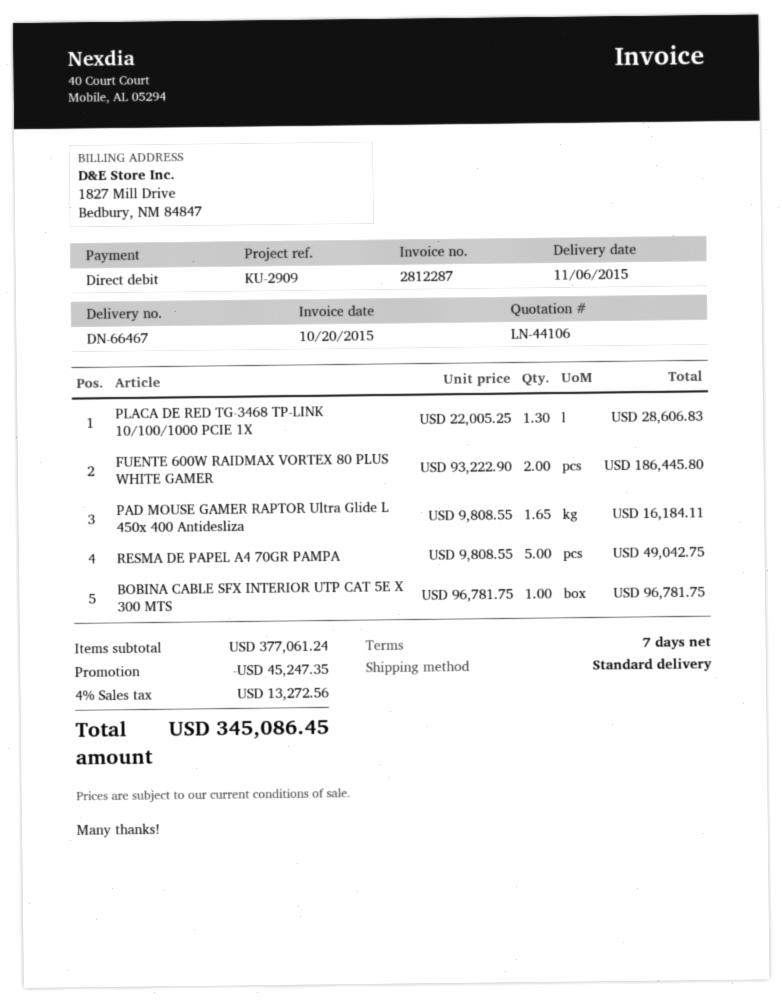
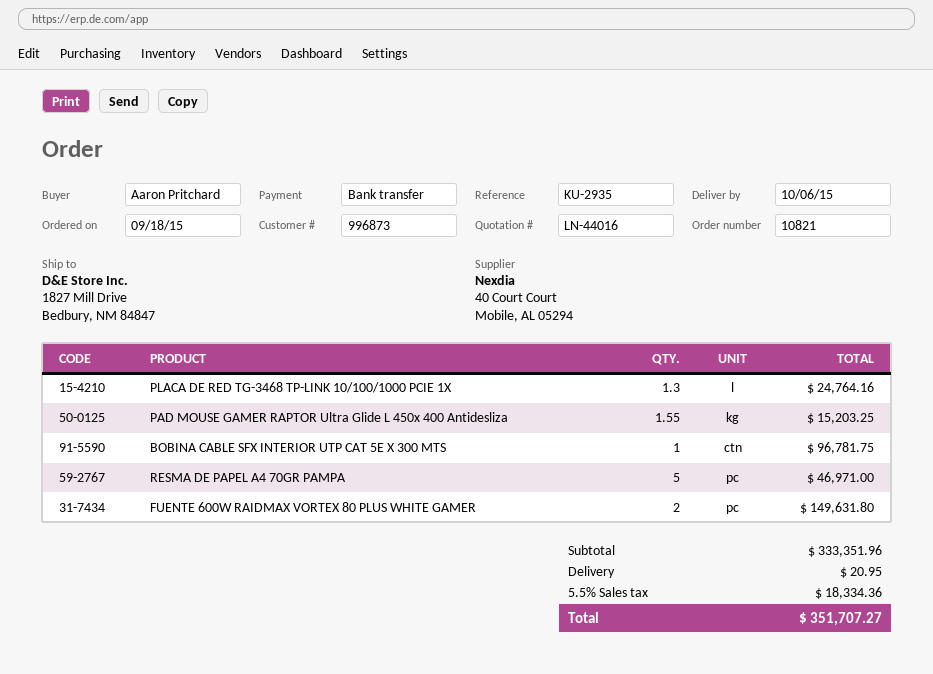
quote number: LN-44106 -> LN-44016
delivery date: 2015-11-06 -> 2015-10-06
reference: KU-2909 -> KU-2935
payment method: direct debit -> bank transfer
PLACA DE RED TG-3468 TP-LINK 10/100/1000 PCIE 1X: 1.3 for 28606.83 -> 1.3 for 24764.16
FUENTE 600W RAIDMAX VORTEX 80 PLUS WHITE GAMER: 2 for 186445.80 -> 2 for 149631.80
PAD MOUSE GAMER RAPTOR Ultra Glide L 450x 400 Antidesliza: 1.65 for 16184.11 -> 1.55 for 15203.25
RESMA DE PAPEL A4 70GR PAMPA: 5 for 49042.75 -> 5 for 46971.00
subtotal: 377061.24 -> 333351.96
discount: 45247.35 -> none
shipping: none -> 20.95
tax: 4% = 13272.56 -> 5.5% = 18334.36
total: 345086.45 -> 351707.27

